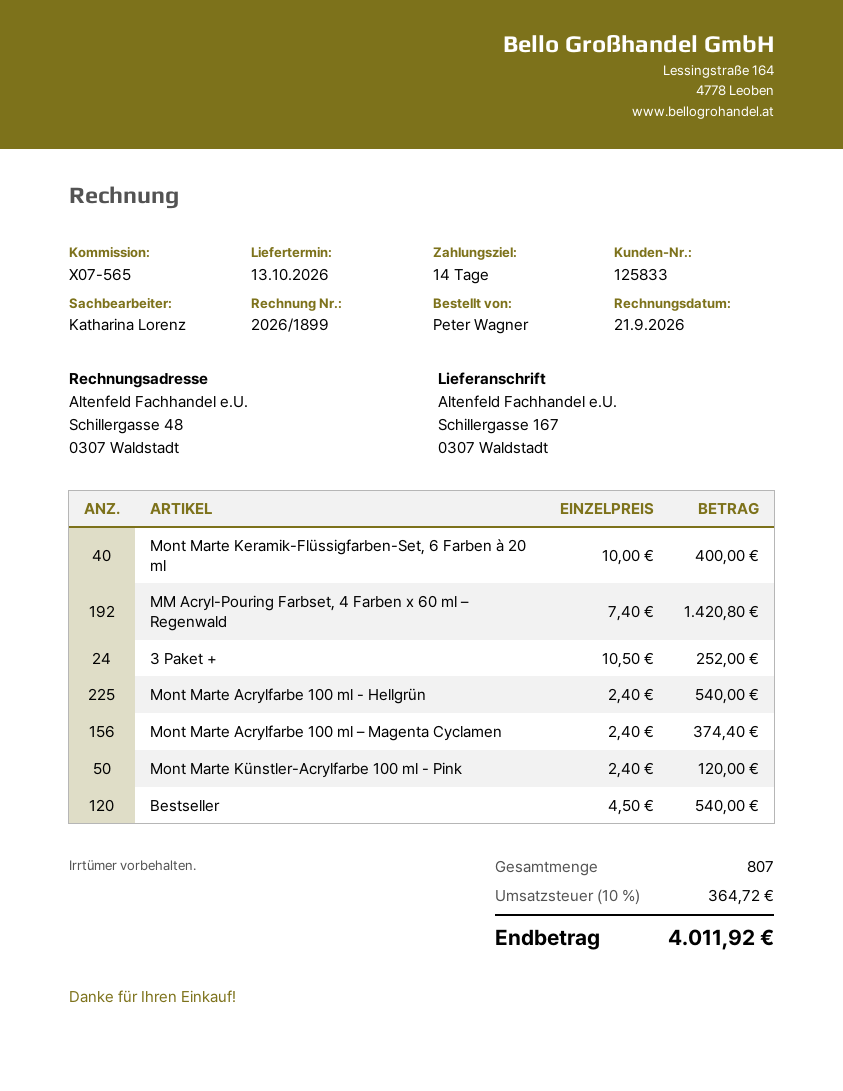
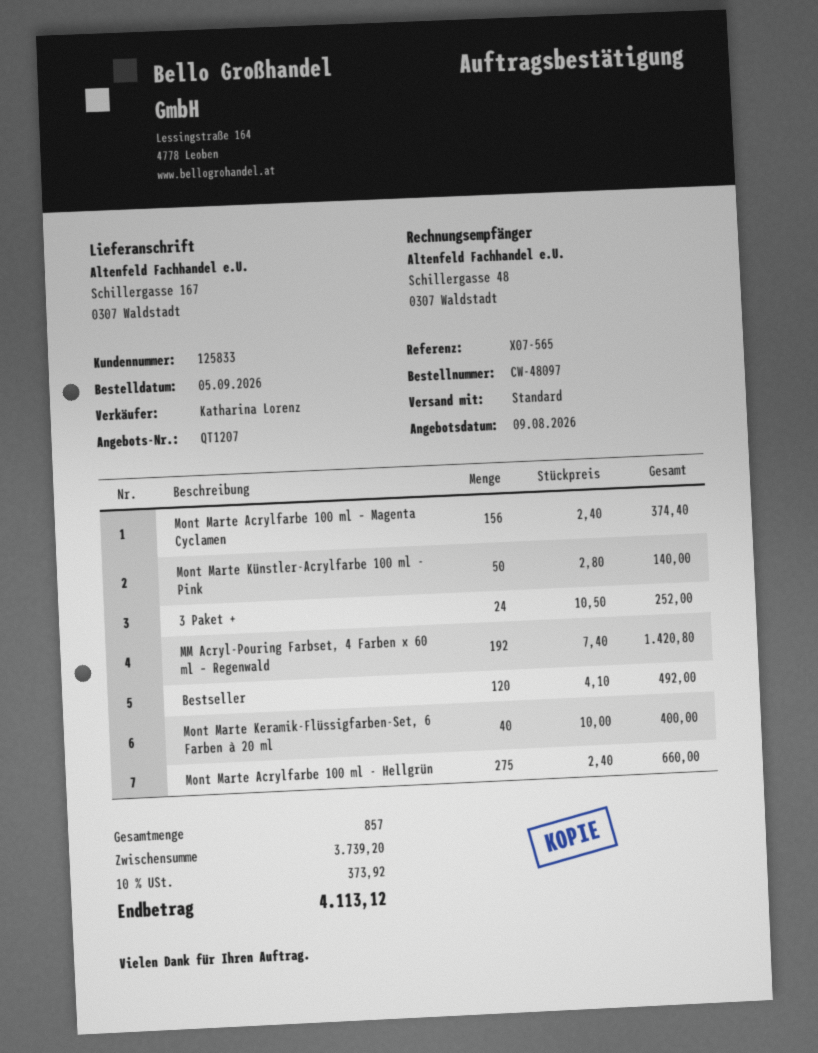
Mont Marte Acrylfarbe 100 ml - Hellgrün: 225 x 2.40 = 540.00 -> 275 x 2.40 = 660.00
Mont Marte Künstler-Acrylfarbe 100 ml - Pink: 50 x 2.40 = 120.00 -> 50 x 2.80 = 140.00
Bestseller: 120 x 4.50 = 540.00 -> 120 x 4.10 = 492.00
total quantity: 807 -> 857
tax: 10% = 364.72 -> 10% = 373.92
total: 4011.92 -> 4113.12

